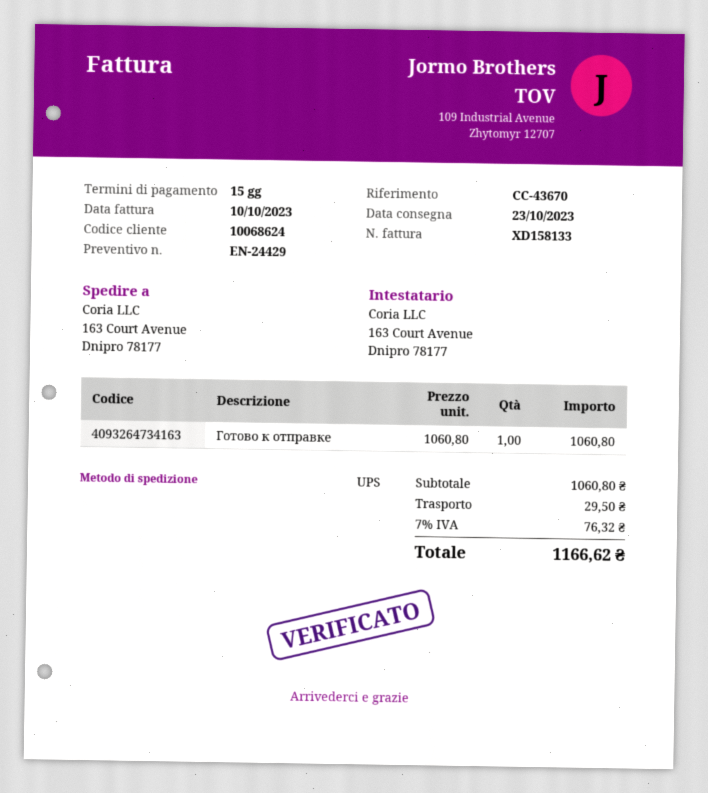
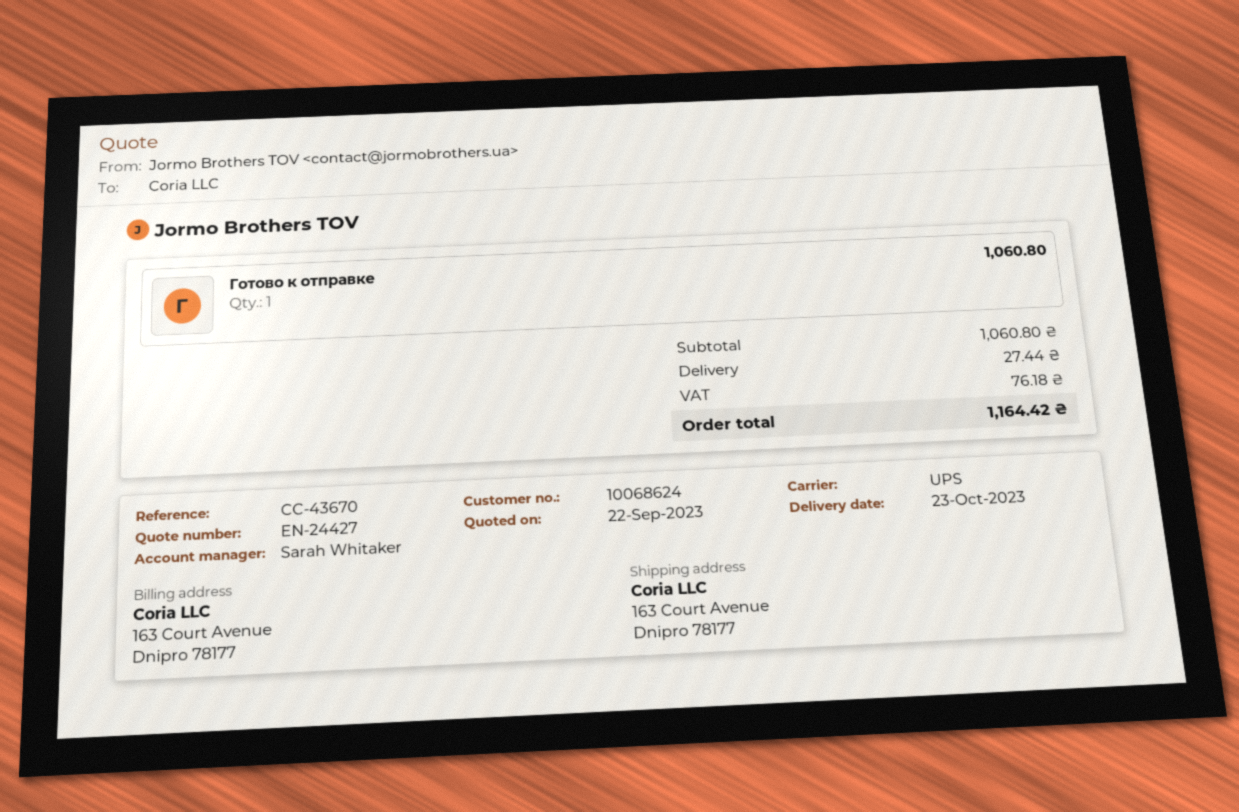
quote number: EN-24429 -> EN-24427
shipping: 29.50 -> 27.44
tax: 76.32 -> 76.18
total: 1166.62 -> 1164.42

